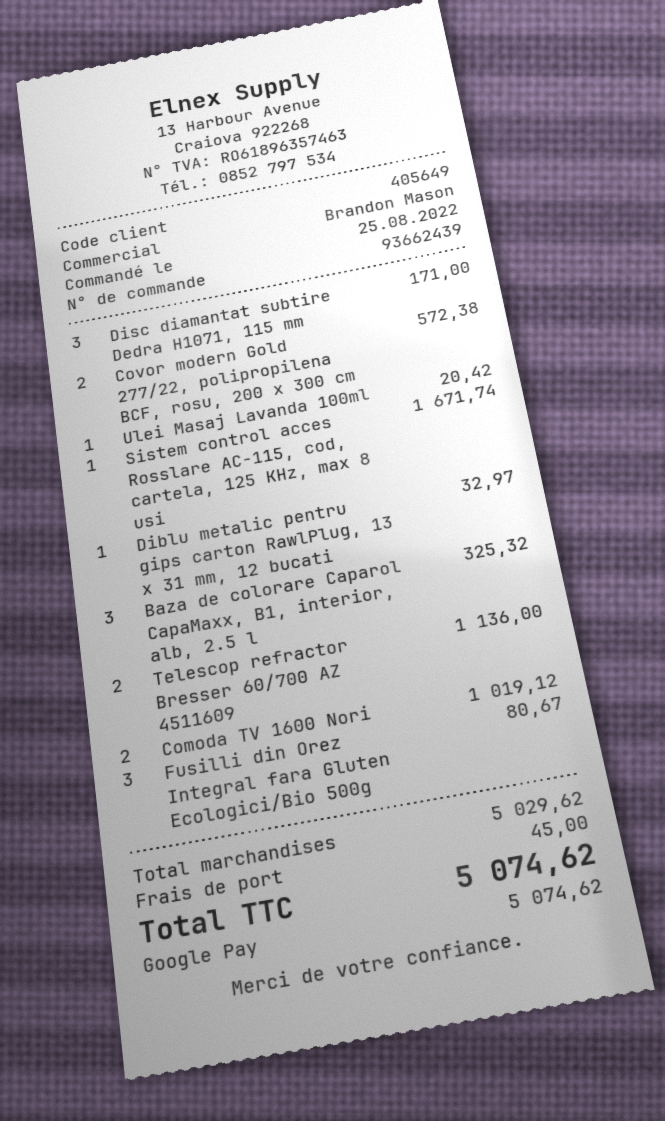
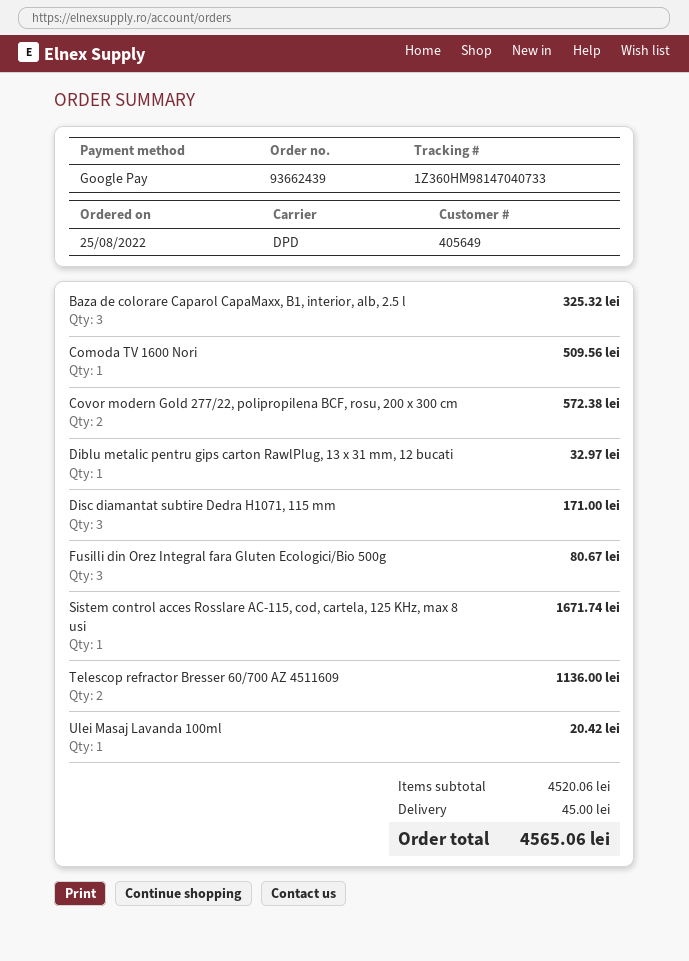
Comoda TV 1600 Nori: 2 for 1019.12 -> 1 for 509.56
subtotal: 5029.62 -> 4520.06
total: 5074.62 -> 4565.06

